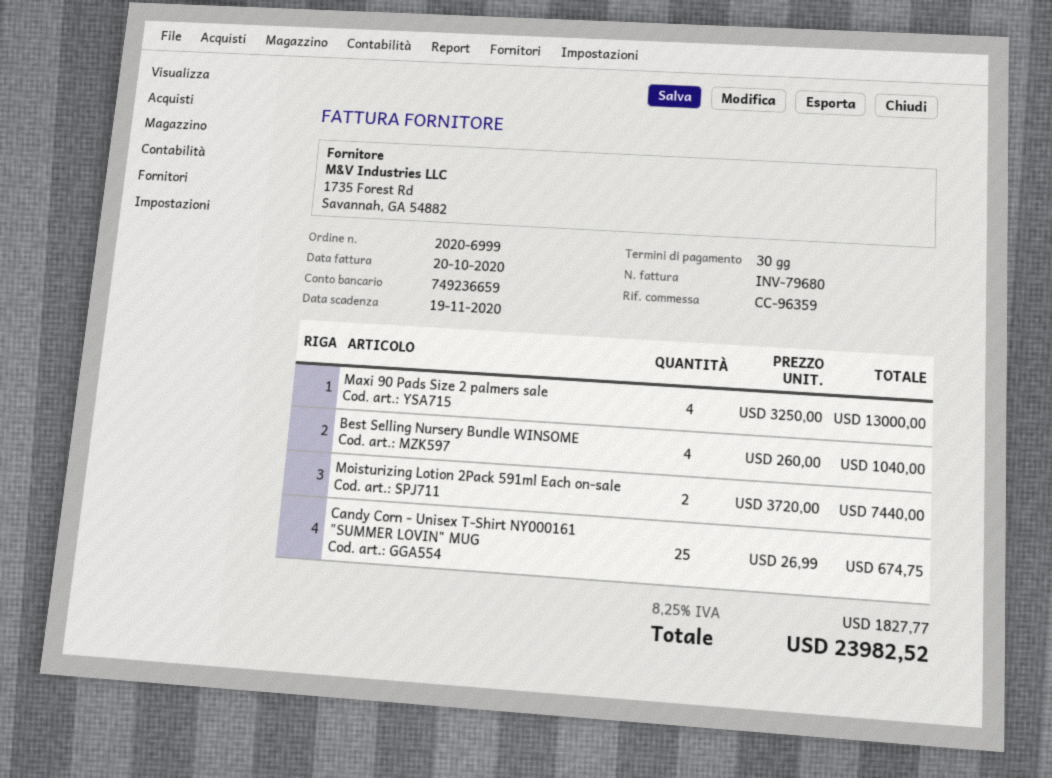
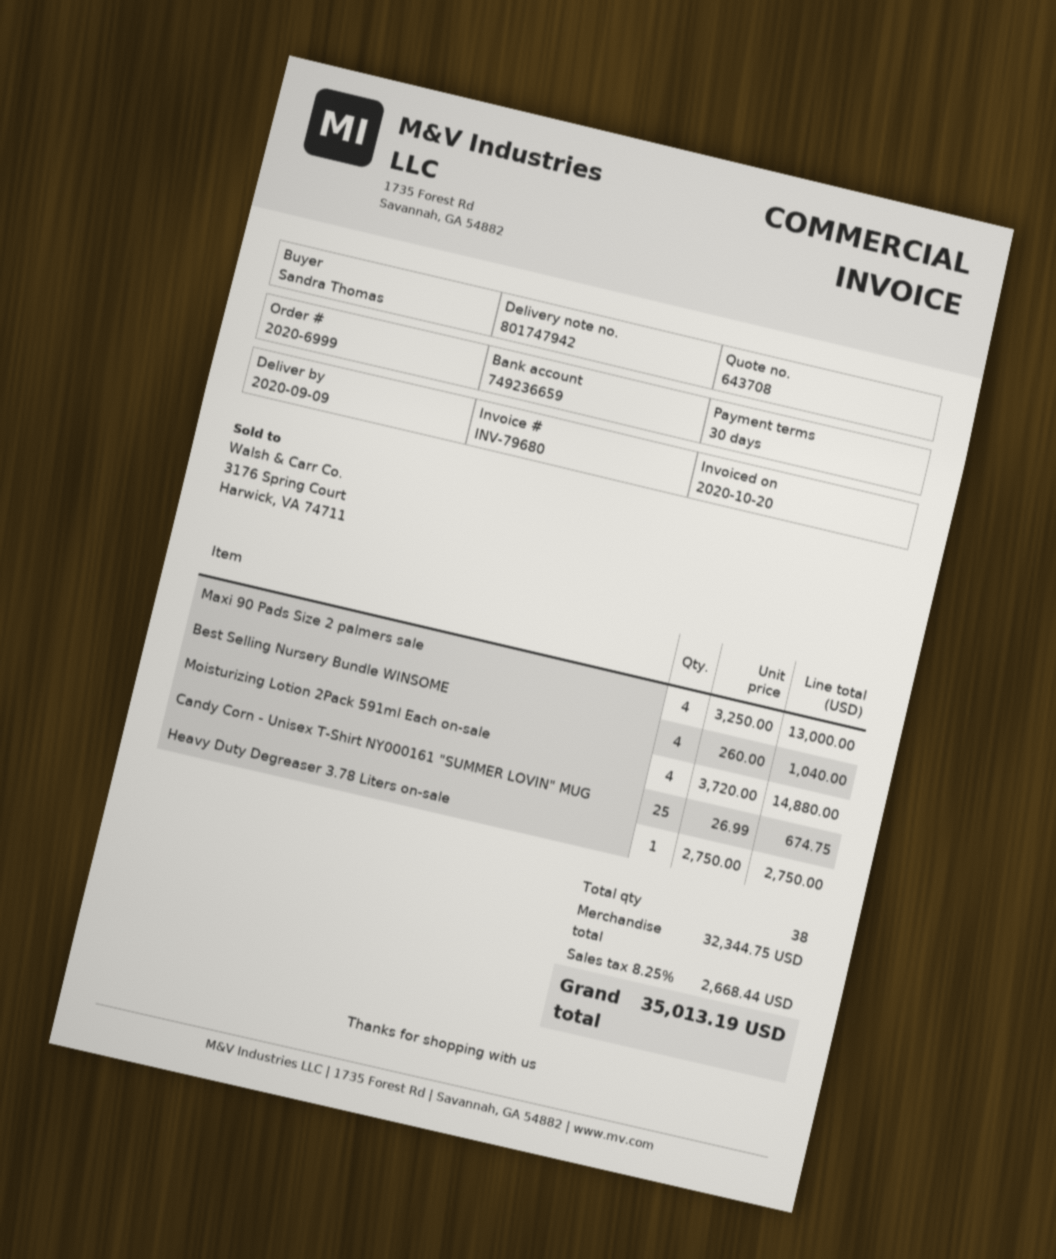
Moisturizing Lotion 2Pack 591ml Each on-sale: 2 x 3720.00 = 7440.00 -> 4 x 3720.00 = 14880.00
Heavy Duty Degreaser 3.78 Liters on-sale: none -> 1 x 2750.00 = 2750.00
tax: 8.25% = 1827.77 -> 8.25% = 2668.44
total: 23982.52 -> 35013.19

